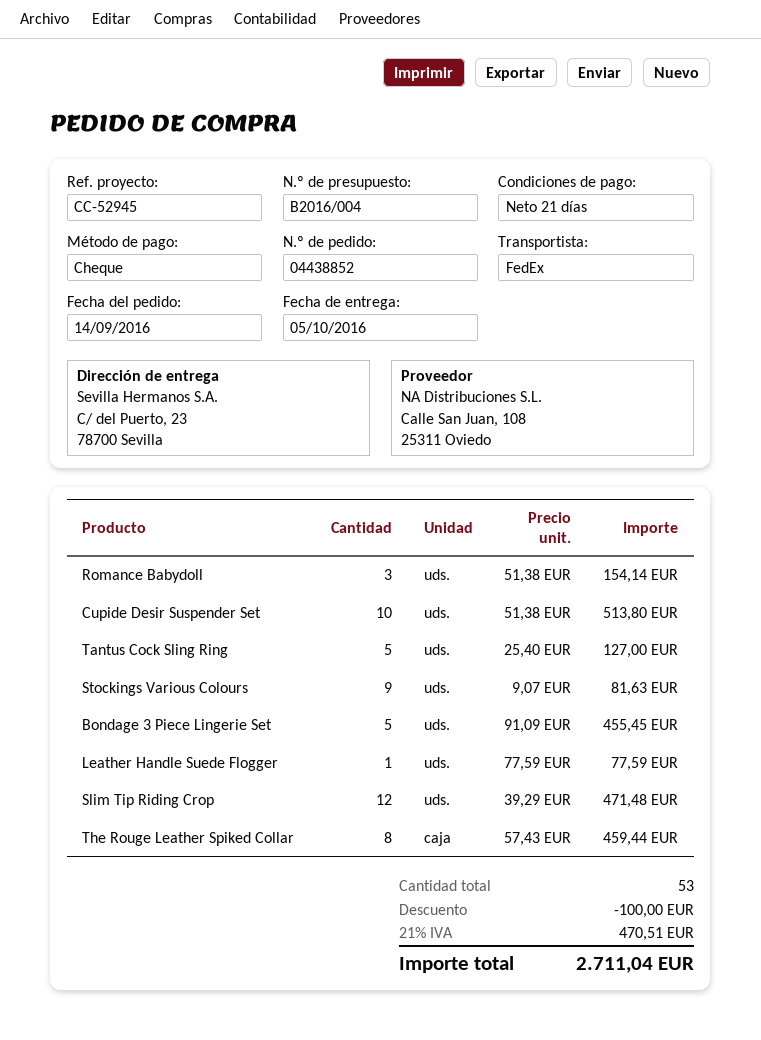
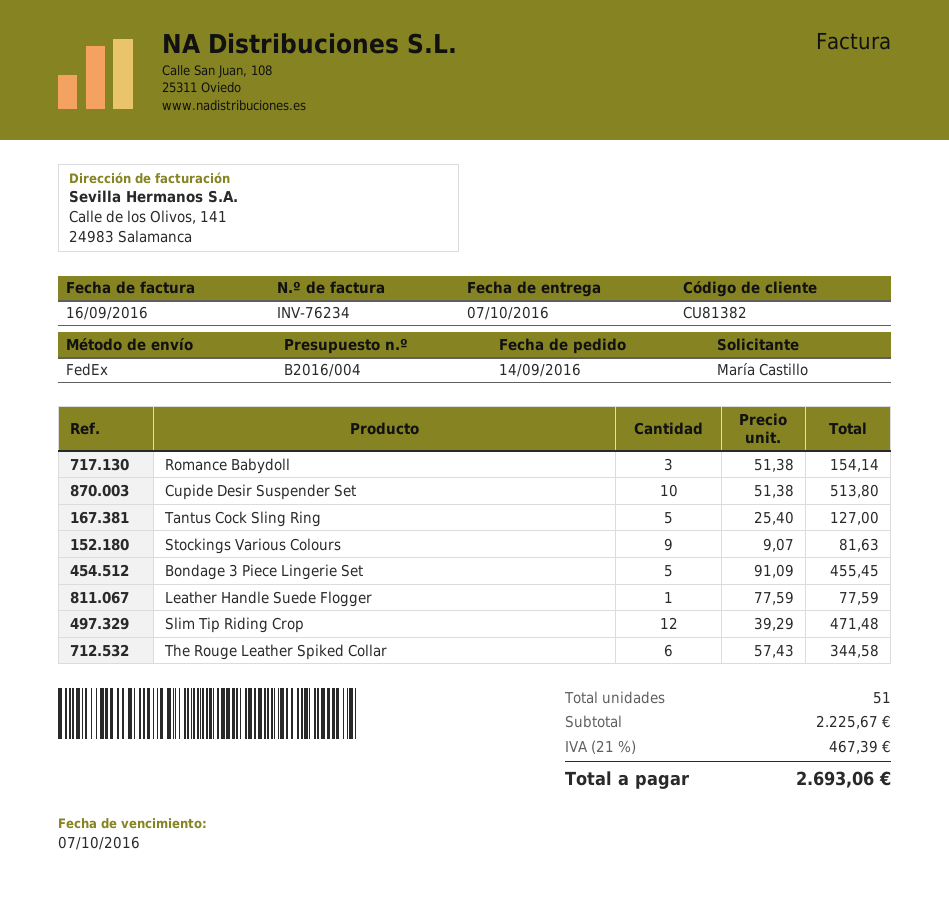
delivery date: 2016-10-05 -> 2016-10-07
The Rouge Leather Spiked Collar: 8 x 57.43 = 459.44 -> 6 x 57.43 = 344.58
total quantity: 53 -> 51
discount: 100.00 -> none
tax: 21% = 470.51 -> 21% = 467.39
total: 2711.04 -> 2693.06

